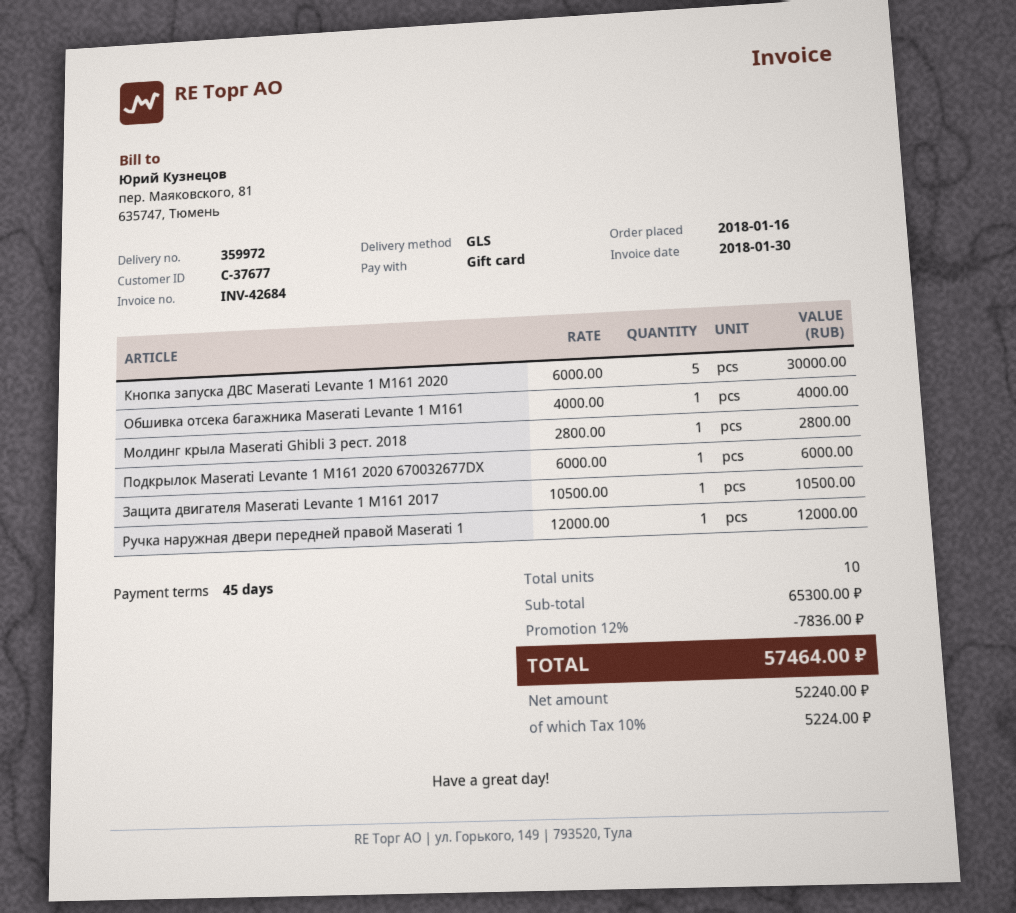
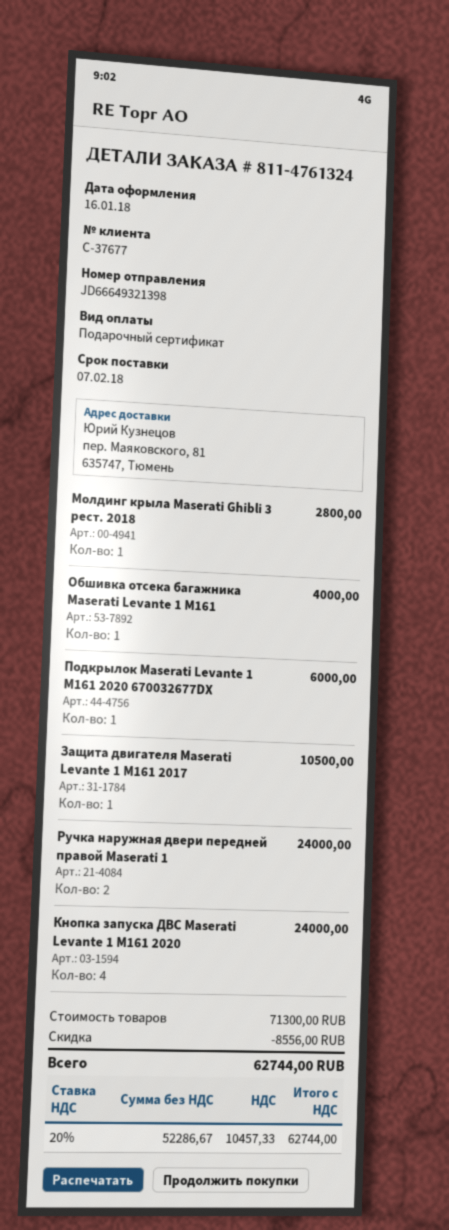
Кнопка запуска ДВС Maserati Levante 1 M161 2020: 5 for 30000.00 -> 4 for 24000.00
Ручка наружная двери передней правой Maserati 1: 1 for 12000.00 -> 2 for 24000.00
subtotal: 65300.00 -> 71300.00
discount: 7836.00 -> 8556.00
net: 52240.00 -> 52286.67
tax: 10% = 5224.00 -> 20% = 10457.33
total: 57464.00 -> 62744.00

